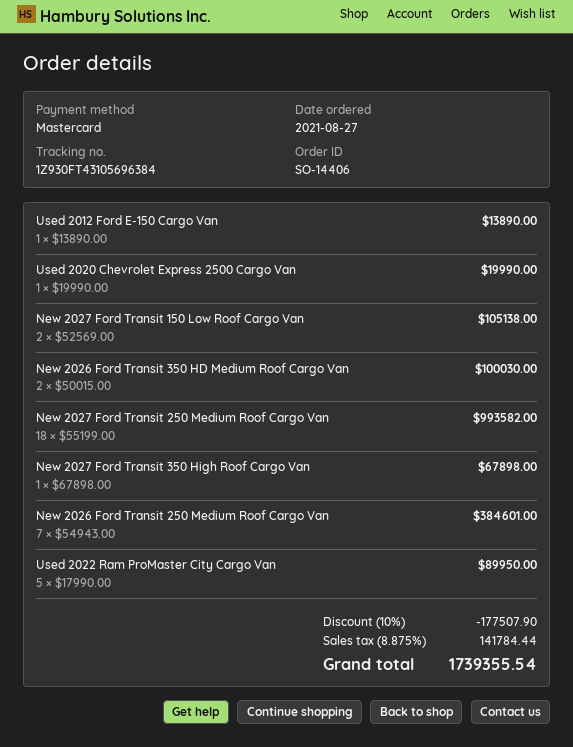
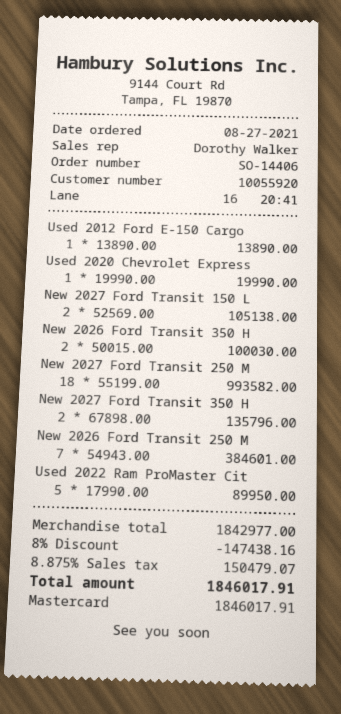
New 2027 Ford Transit 350 High Roof Cargo Van: 1 x 67898.00 = 67898.00 -> 2 x 67898.00 = 135796.00
discount: 10% = 177507.90 -> 8% = 147438.16
tax: 8.875% = 141784.44 -> 8.875% = 150479.07
total: 1739355.54 -> 1846017.91

